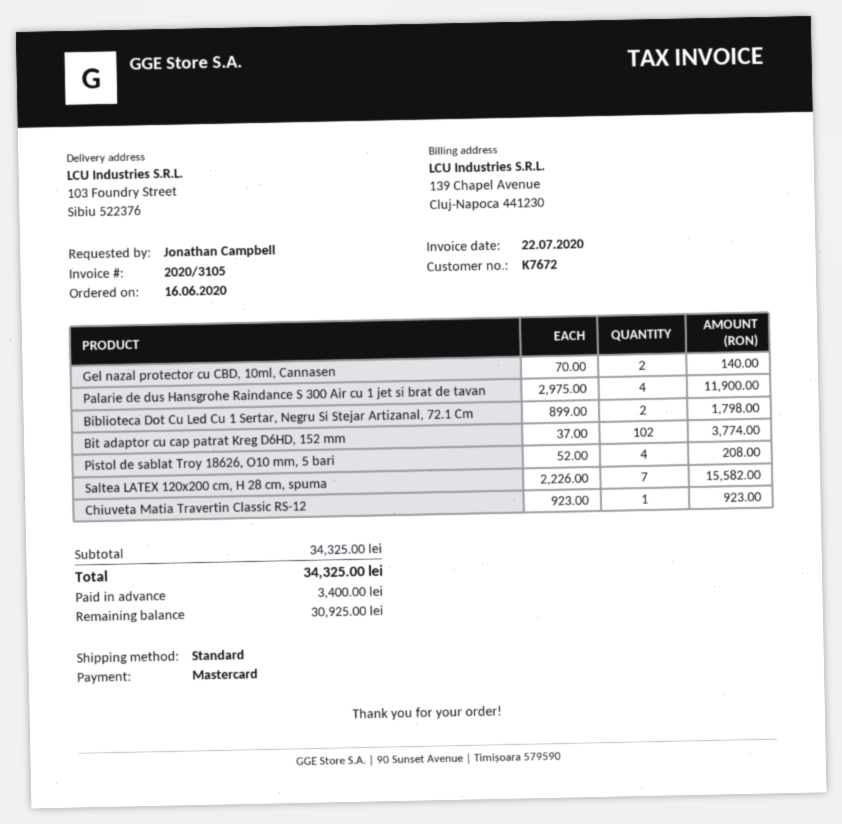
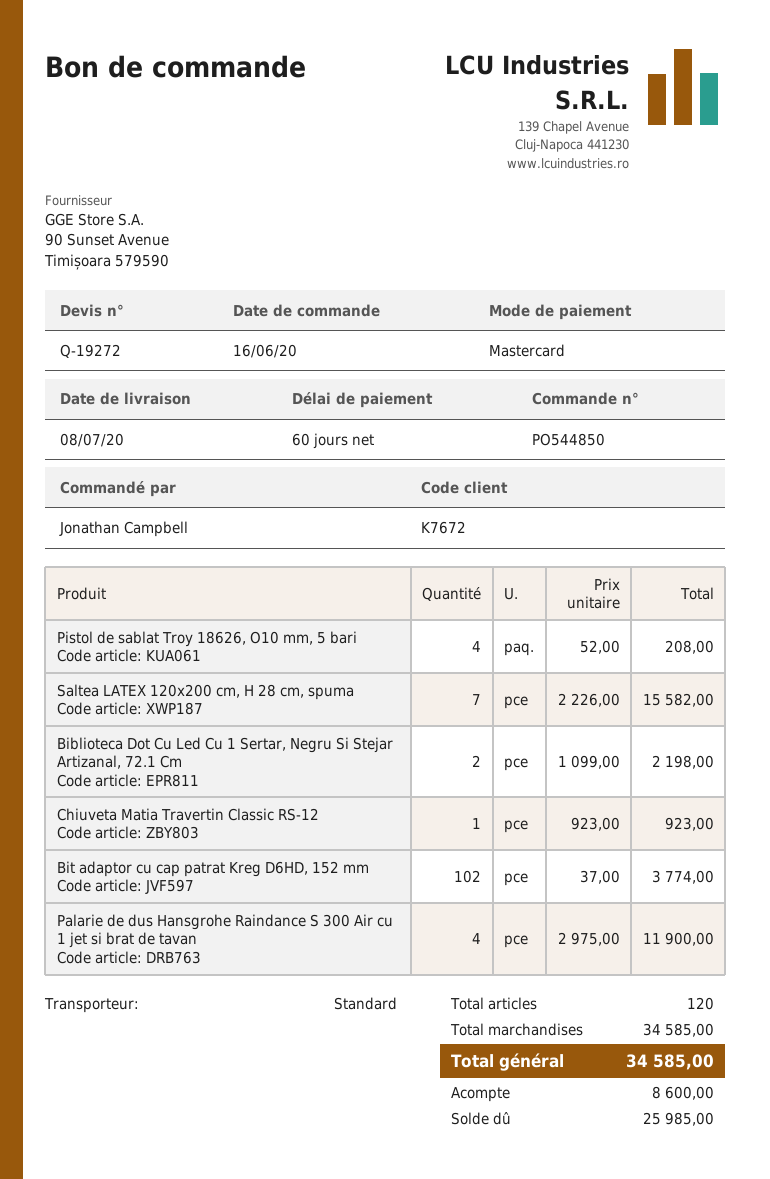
Gel nazal protector cu CBD, 10ml, Cannasen: 2 x 70.00 = 140.00 -> none
Biblioteca Dot Cu Led Cu 1 Sertar, Negru Si Stejar Artizanal, 72.1 Cm: 2 x 899.00 = 1798.00 -> 2 x 1099.00 = 2198.00
subtotal: 34325.00 -> 34585.00
total: 34325.00 -> 34585.00
deposit: 3400.00 -> 8600.00
balance: 30925.00 -> 25985.00

